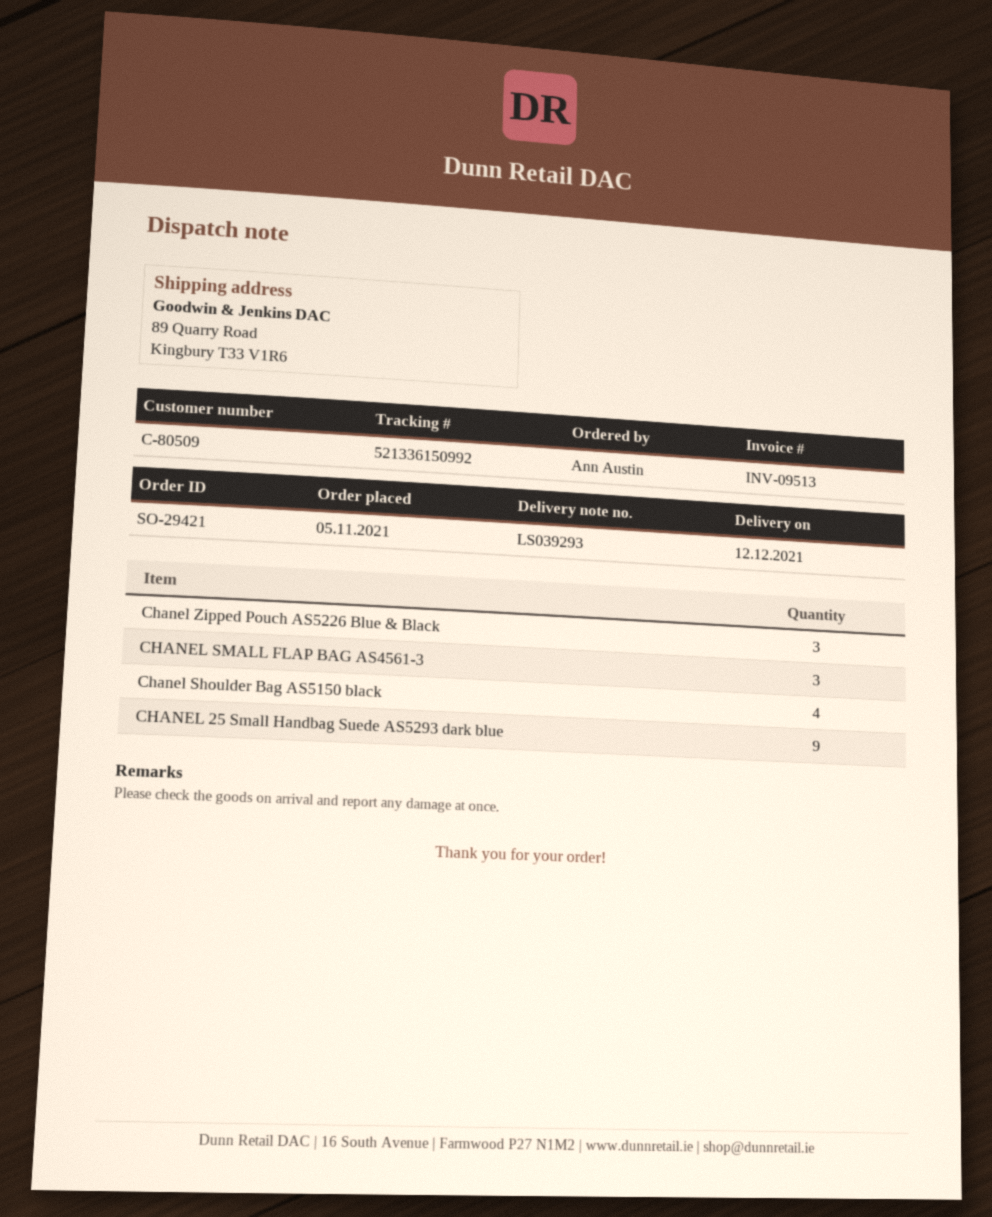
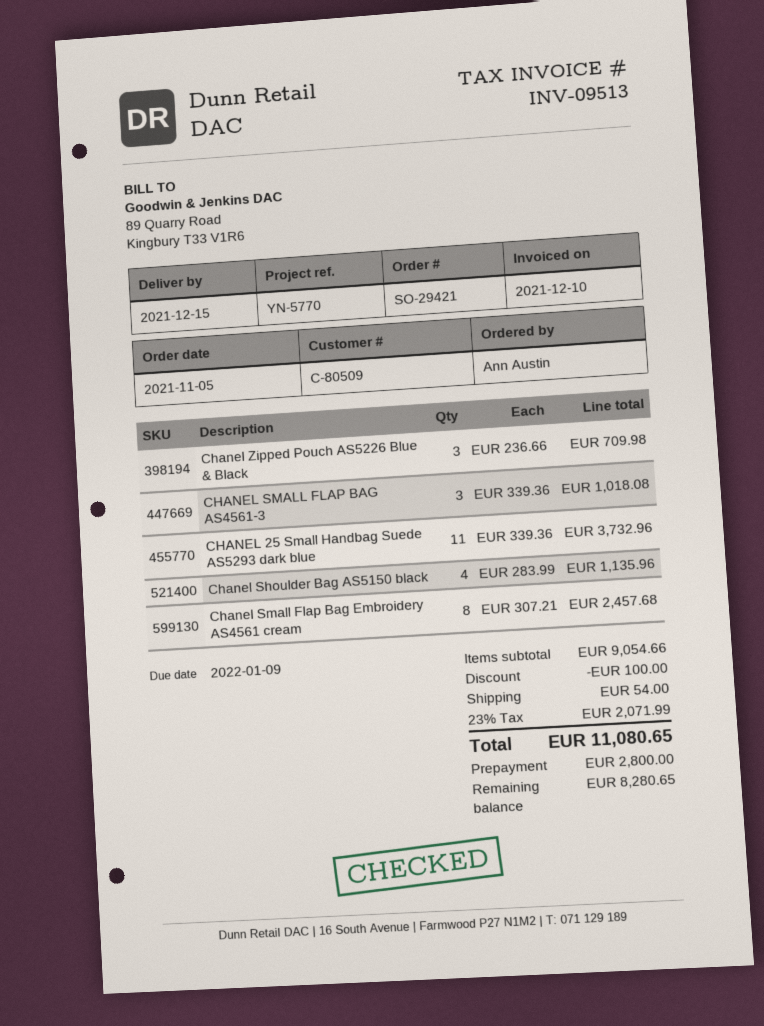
delivery date: 2021-12-12 -> 2021-12-15
CHANEL 25 Small Handbag Suede AS5293 dark blue: 9 -> 11
Chanel Small Flap Bag Embroidery AS4561 cream: none -> 8

